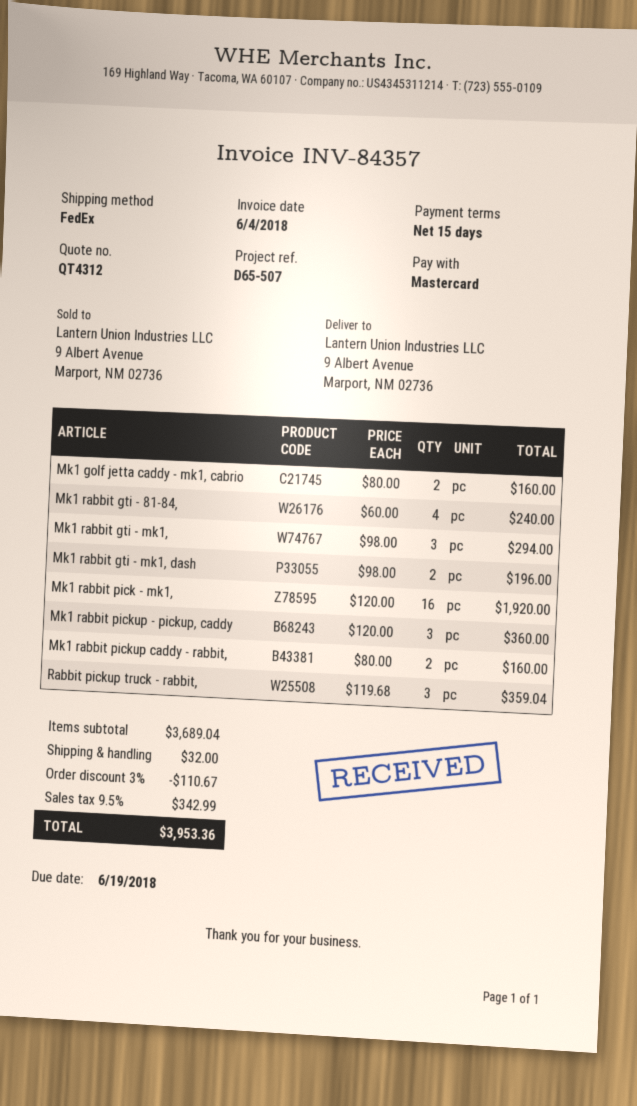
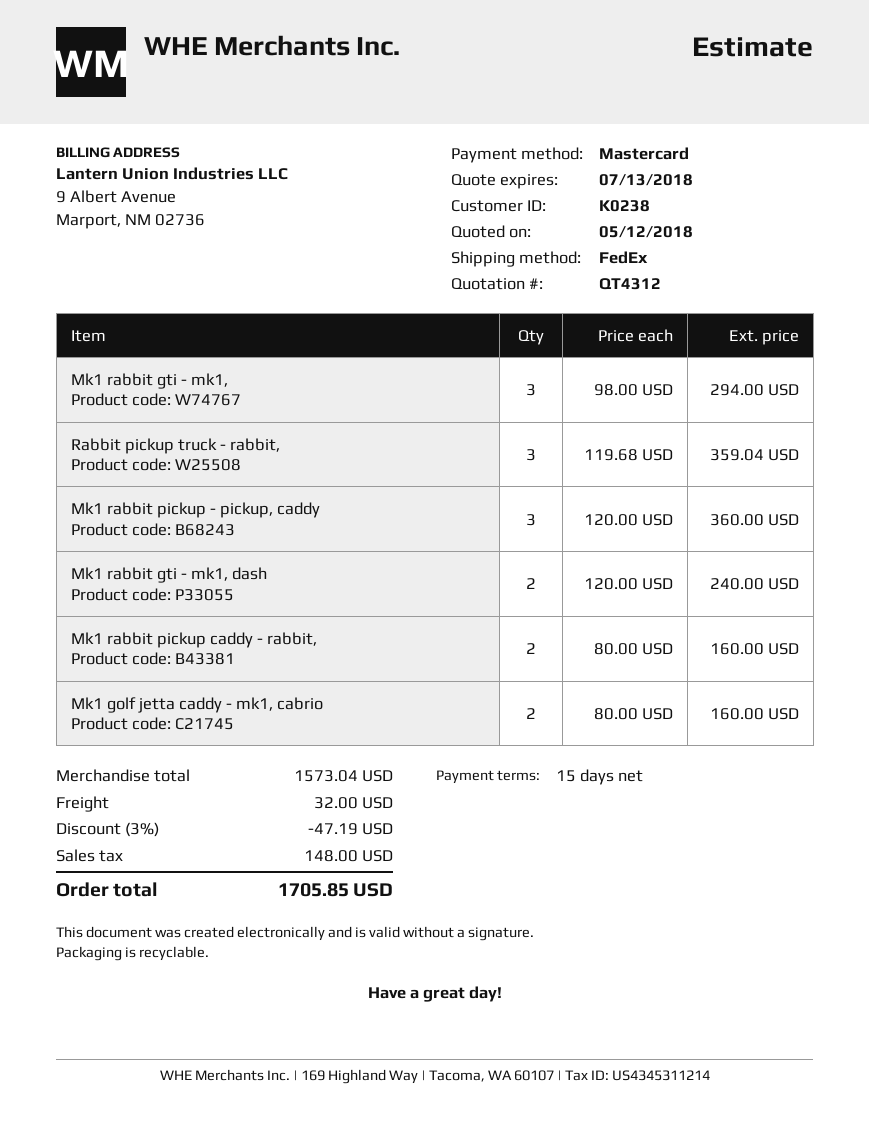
Mk1 rabbit gti - 81-84,: 4 x 60.00 = 240.00 -> none
Mk1 rabbit gti - mk1, dash: 2 x 98.00 = 196.00 -> 2 x 120.00 = 240.00
Mk1 rabbit pick - mk1,: 16 x 120.00 = 1920.00 -> none
subtotal: 3689.04 -> 1573.04
discount: 3% = 110.67 -> 3% = 47.19
tax: 342.99 -> 148.00
total: 3953.36 -> 1705.85

